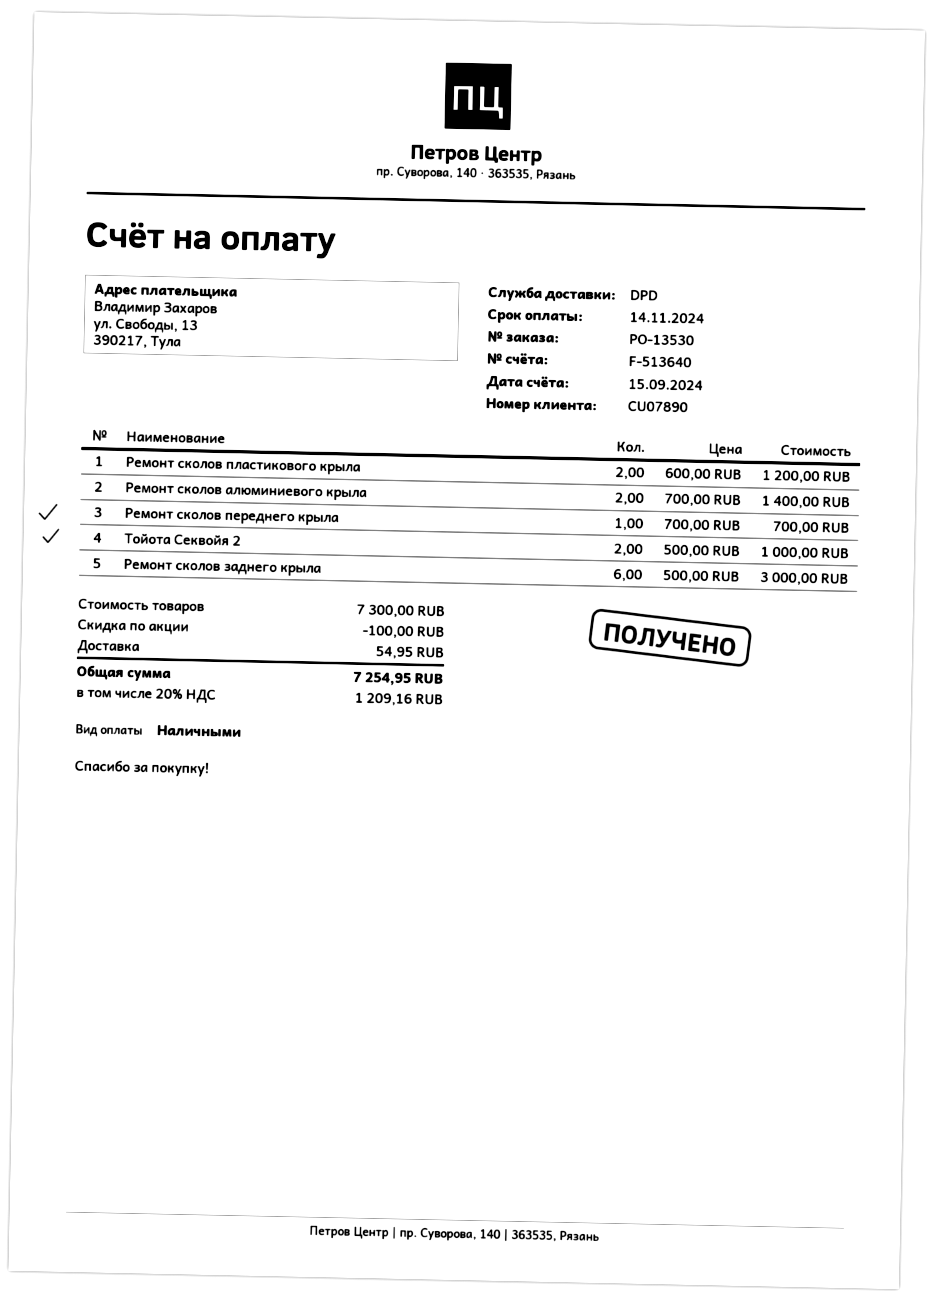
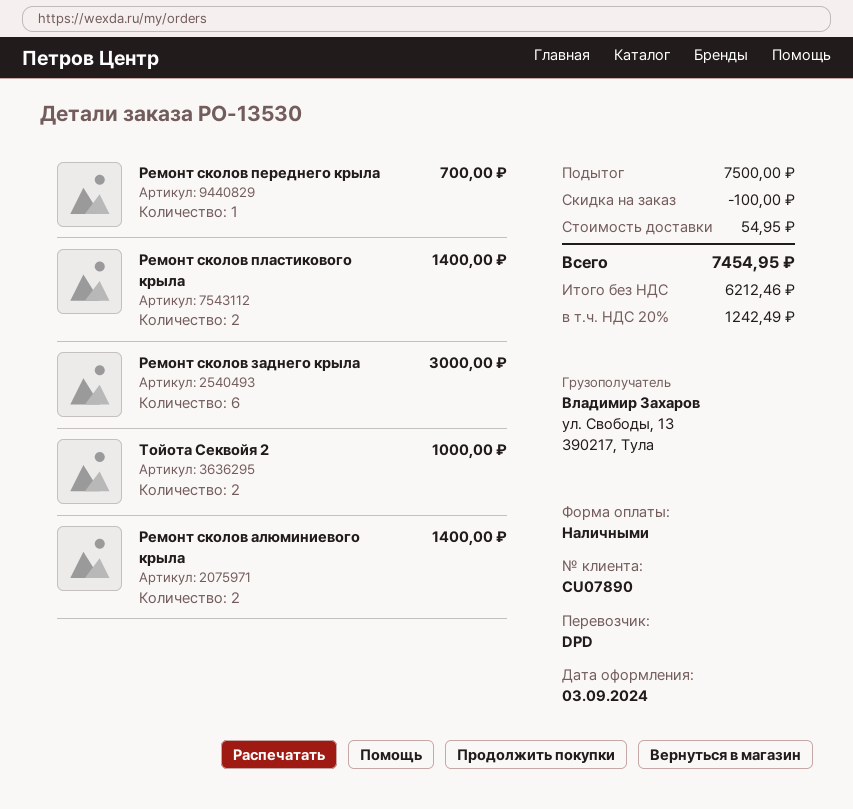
Ремонт сколов пластикового крыла: 2 for 1200.00 -> 2 for 1400.00
subtotal: 7300.00 -> 7500.00
tax: 20% = 1209.16 -> 20% = 1242.49
total: 7254.95 -> 7454.95

